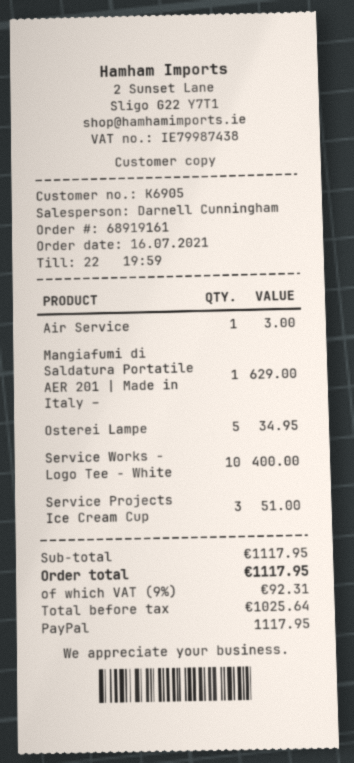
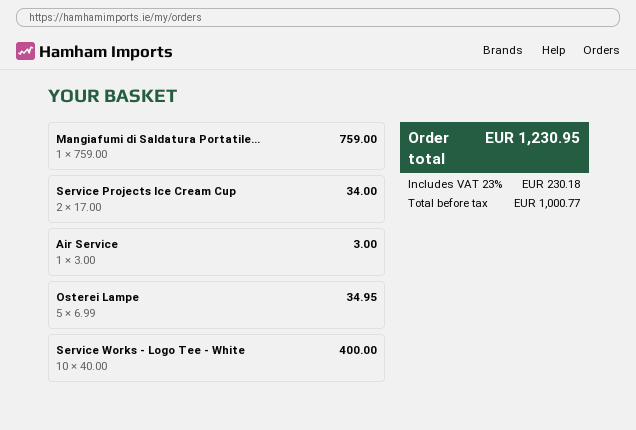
Mangiafumi di Saldatura Portatile AER 201 | Made in Italy –: 1 for 629.00 -> 1 for 759.00
Service Projects Ice Cream Cup: 3 for 51.00 -> 2 for 34.00
net: 1025.64 -> 1000.77
tax: 9% = 92.31 -> 23% = 230.18
total: 1117.95 -> 1230.95

